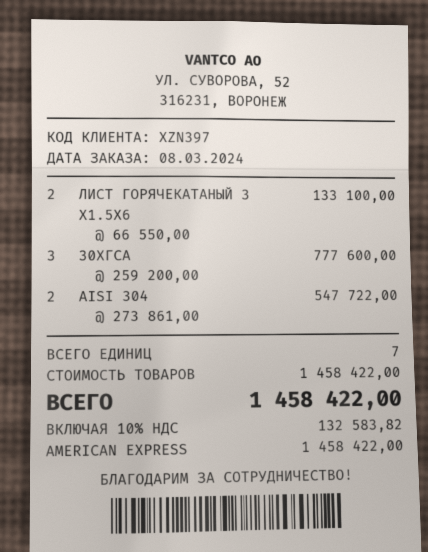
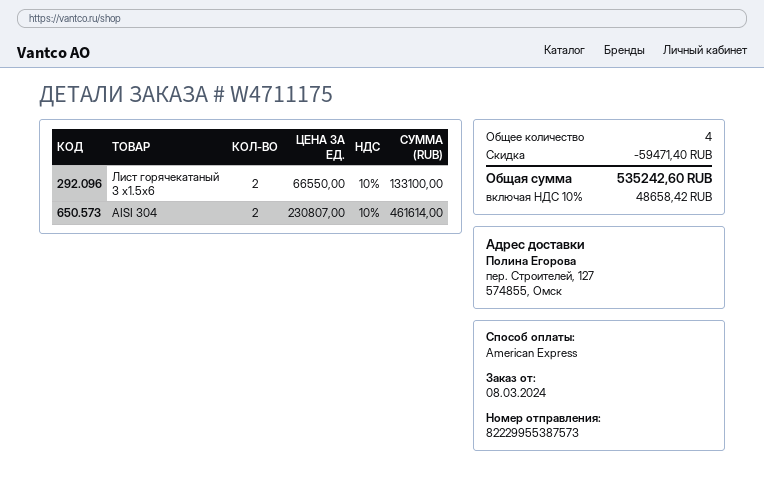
30ХГСА: 3 x 259200.00 = 777600.00 -> none
AISI 304: 2 x 273861.00 = 547722.00 -> 2 x 230807.00 = 461614.00
total quantity: 7 -> 4
discount: none -> 59471.40
tax: 10% = 132583.82 -> 10% = 48658.42
total: 1458422.00 -> 535242.60

